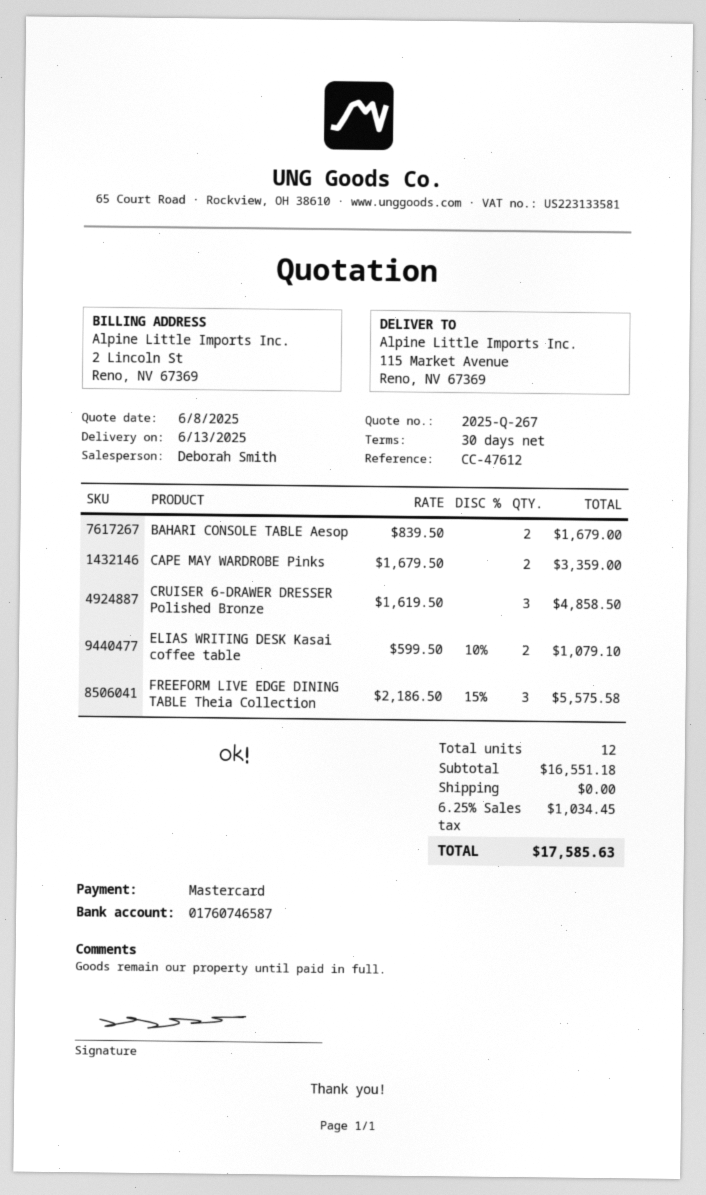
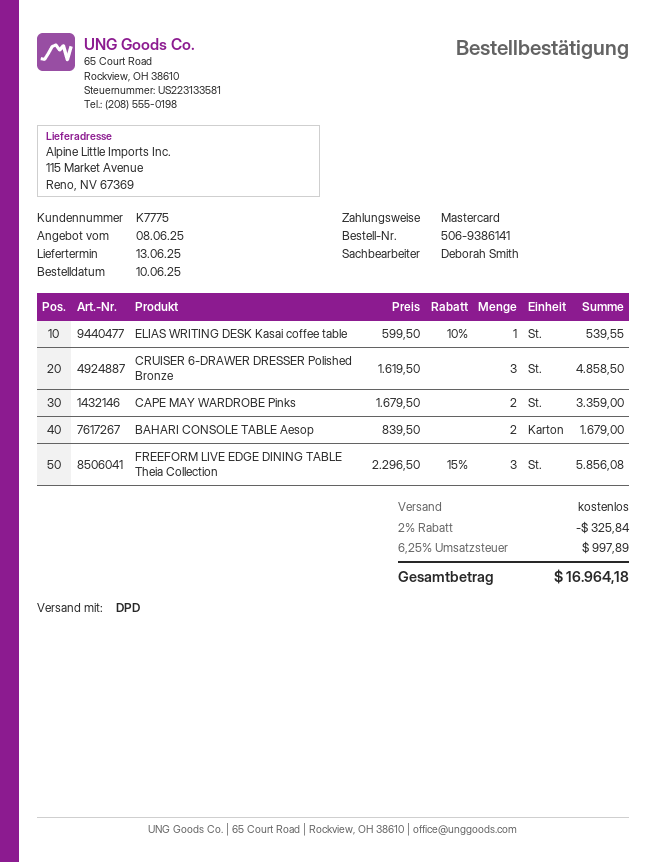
ELIAS WRITING DESK Kasai coffee table: 2 x 599.50 - 10% = 1079.10 -> 1 x 599.50 - 10% = 539.55
FREEFORM LIVE EDGE DINING TABLE Theia Collection: 3 x 2186.50 - 15% = 5575.58 -> 3 x 2296.50 - 15% = 5856.08
discount: none -> 2% = 325.84
tax: 6.25% = 1034.45 -> 6.25% = 997.89
total: 17585.63 -> 16964.18

